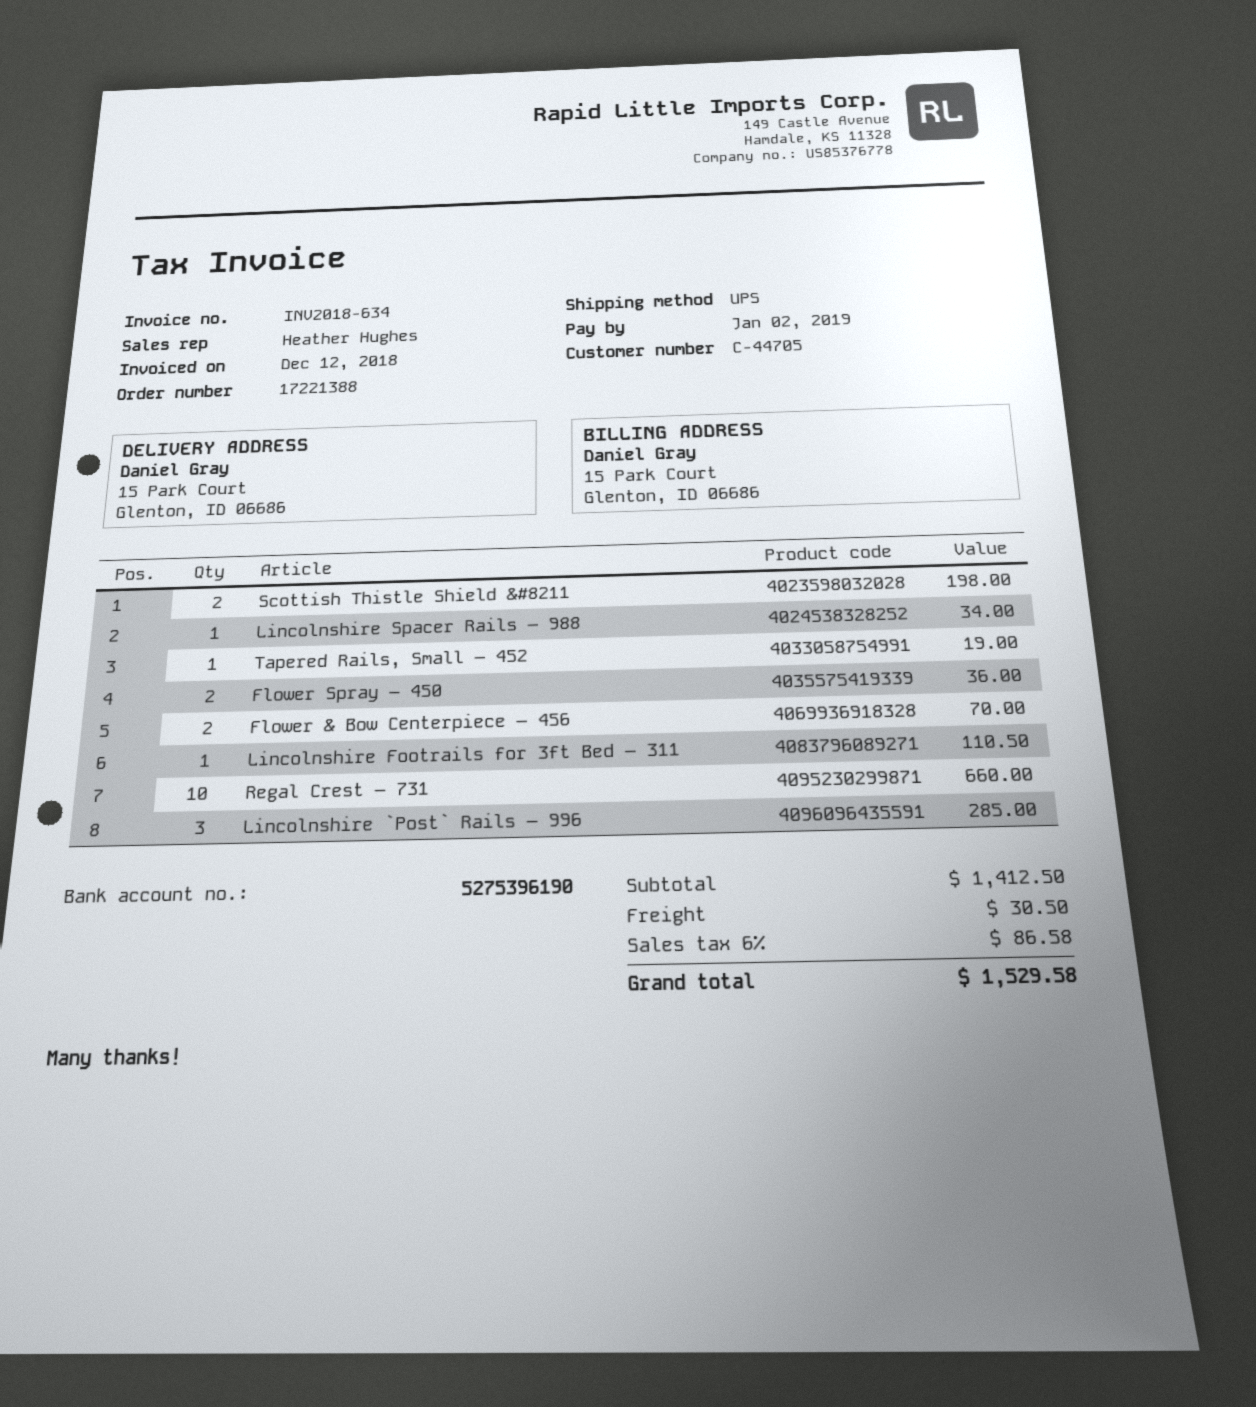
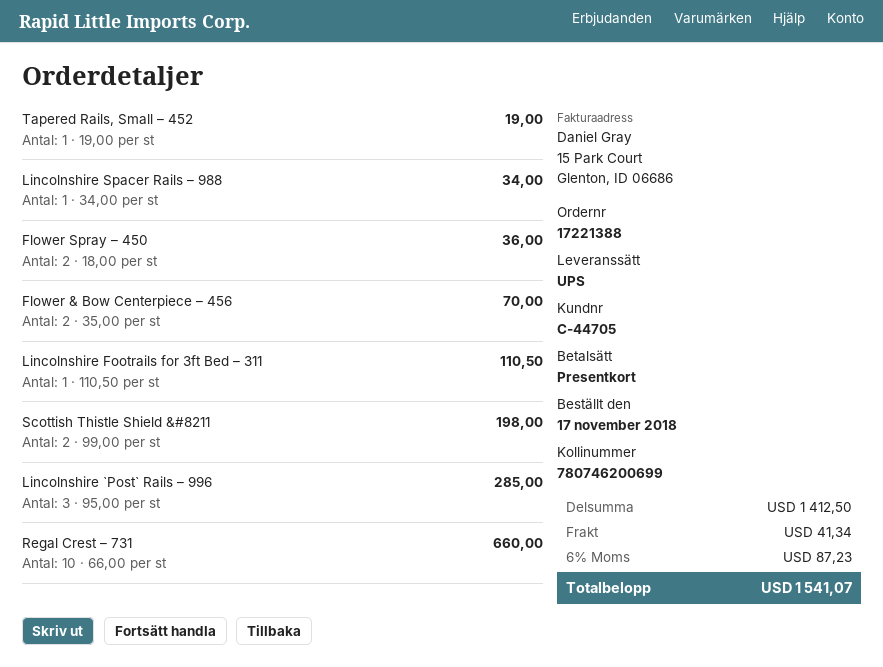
shipping: 30.50 -> 41.34
tax: 6% = 86.58 -> 6% = 87.23
total: 1529.58 -> 1541.07

